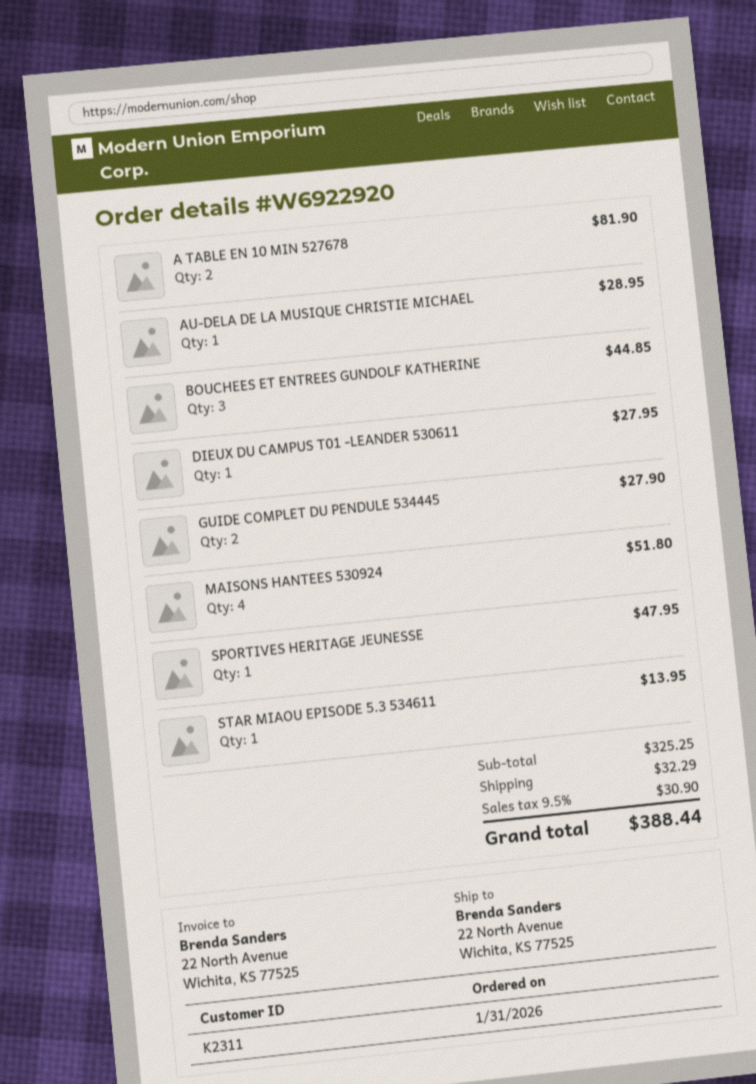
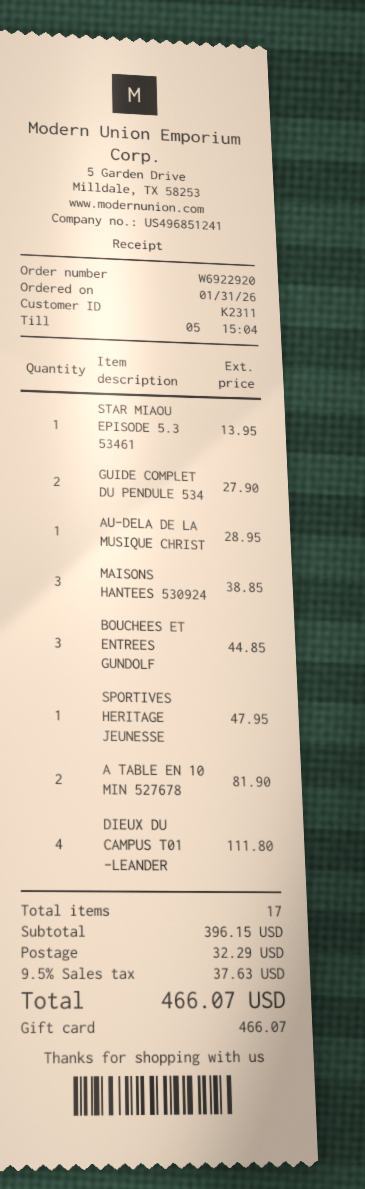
DIEUX DU CAMPUS T01 -LEANDER 530611: 1 for 27.95 -> 4 for 111.80
MAISONS HANTEES 530924: 4 for 51.80 -> 3 for 38.85
subtotal: 325.25 -> 396.15
tax: 9.5% = 30.90 -> 9.5% = 37.63
total: 388.44 -> 466.07

